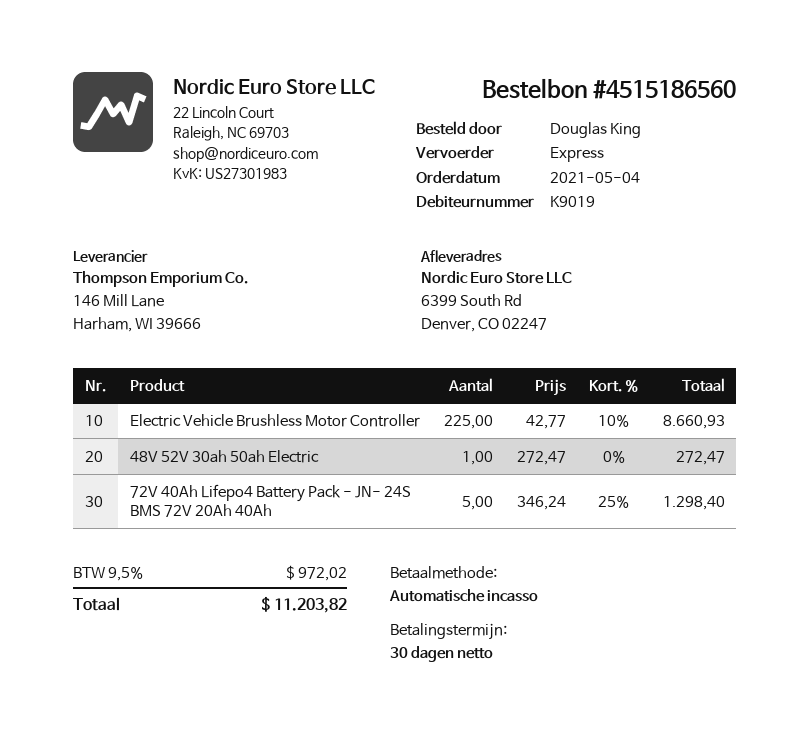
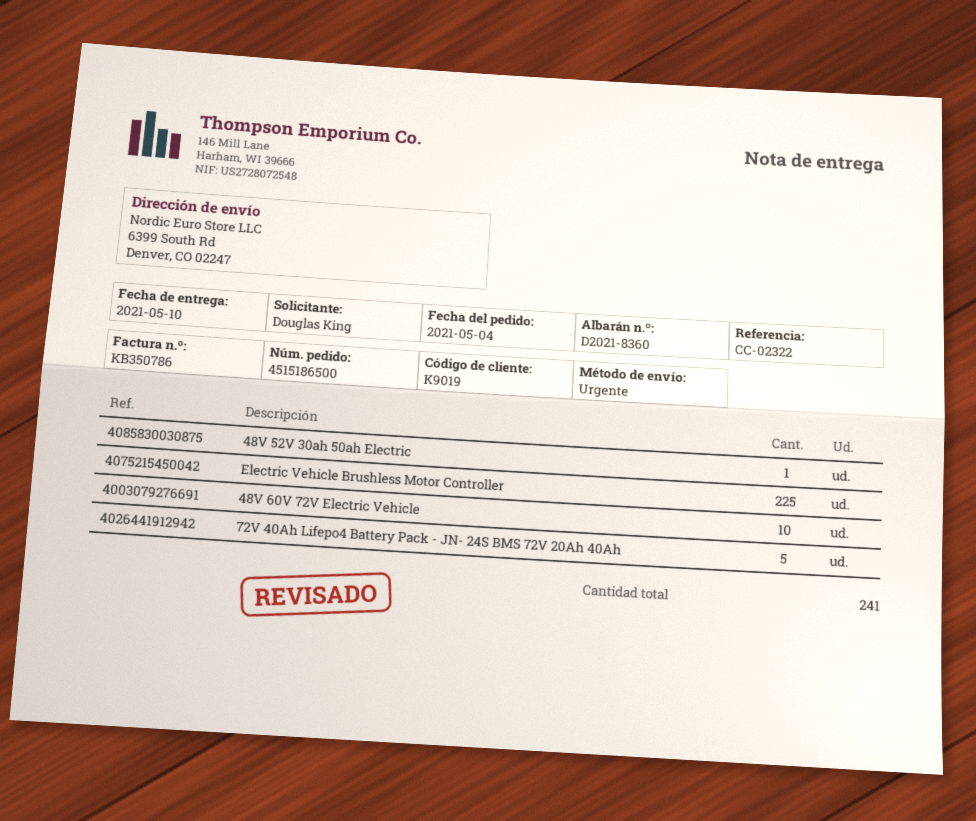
order number: 4515186560 -> 4515186500
48V 60V 72V Electric Vehicle: none -> 10

